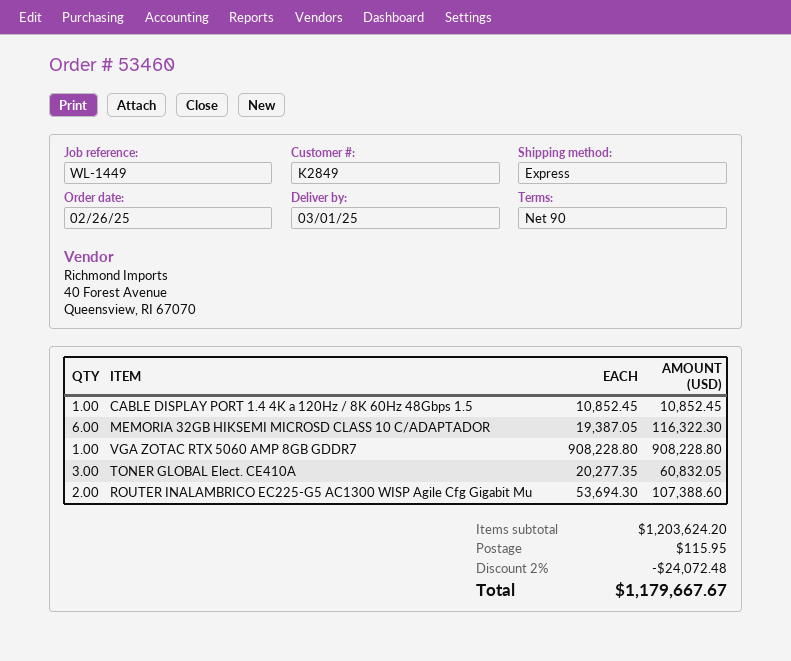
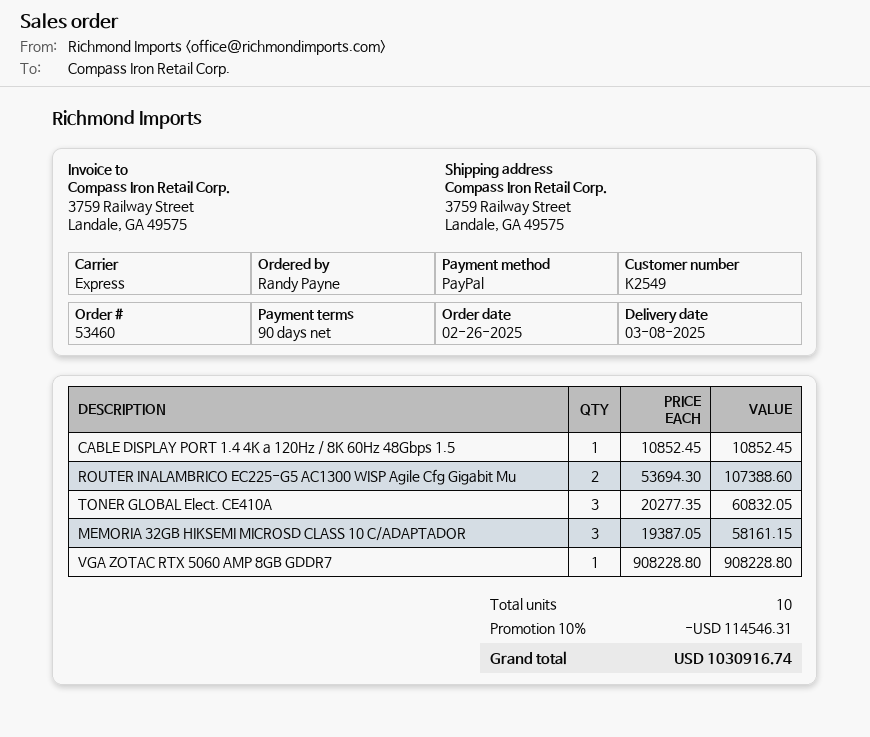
delivery date: 2025-03-01 -> 2025-03-08
customer number: K2849 -> K2549
MEMORIA 32GB HIKSEMI MICROSD CLASS 10 C/ADAPTADOR: 6 x 19387.05 = 116322.30 -> 3 x 19387.05 = 58161.15
discount: 2% = 24072.48 -> 10% = 114546.31
shipping: 115.95 -> none
total: 1179667.67 -> 1030916.74

